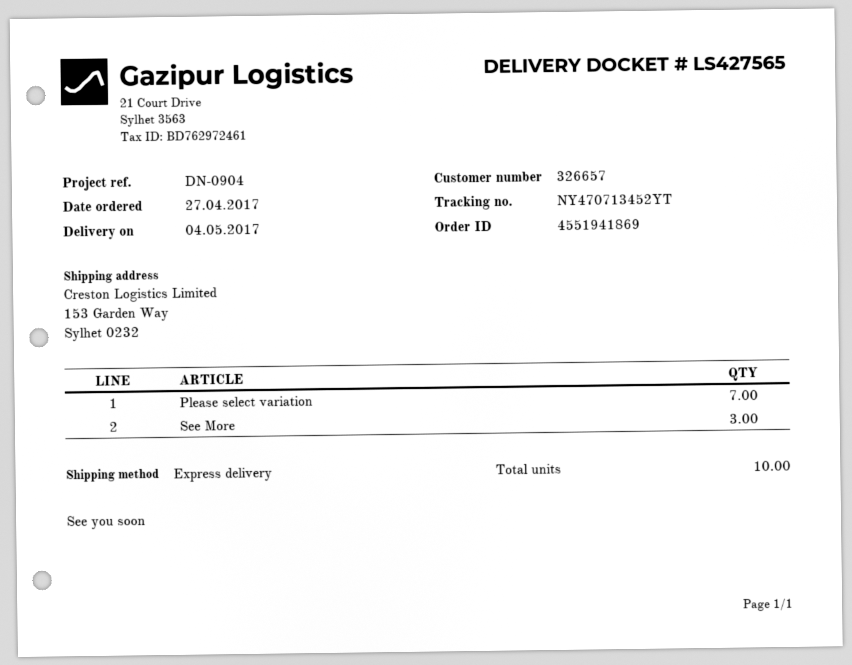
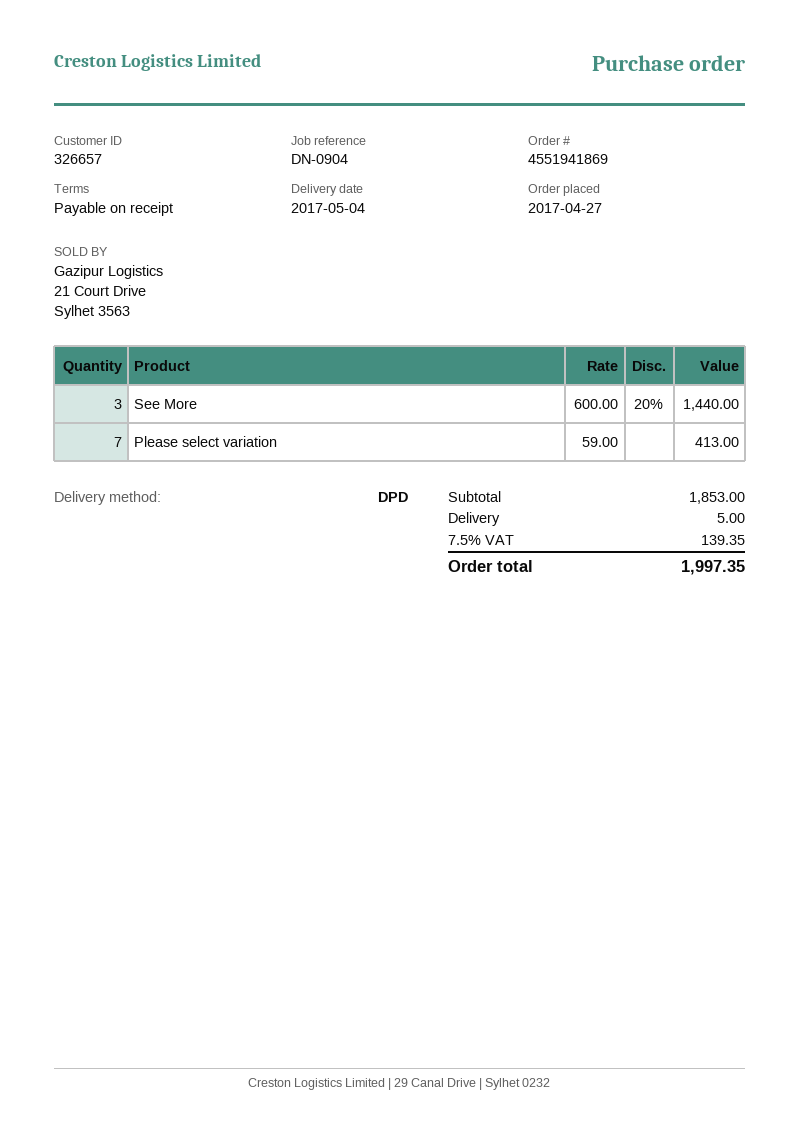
shipping method: express -> DPD

